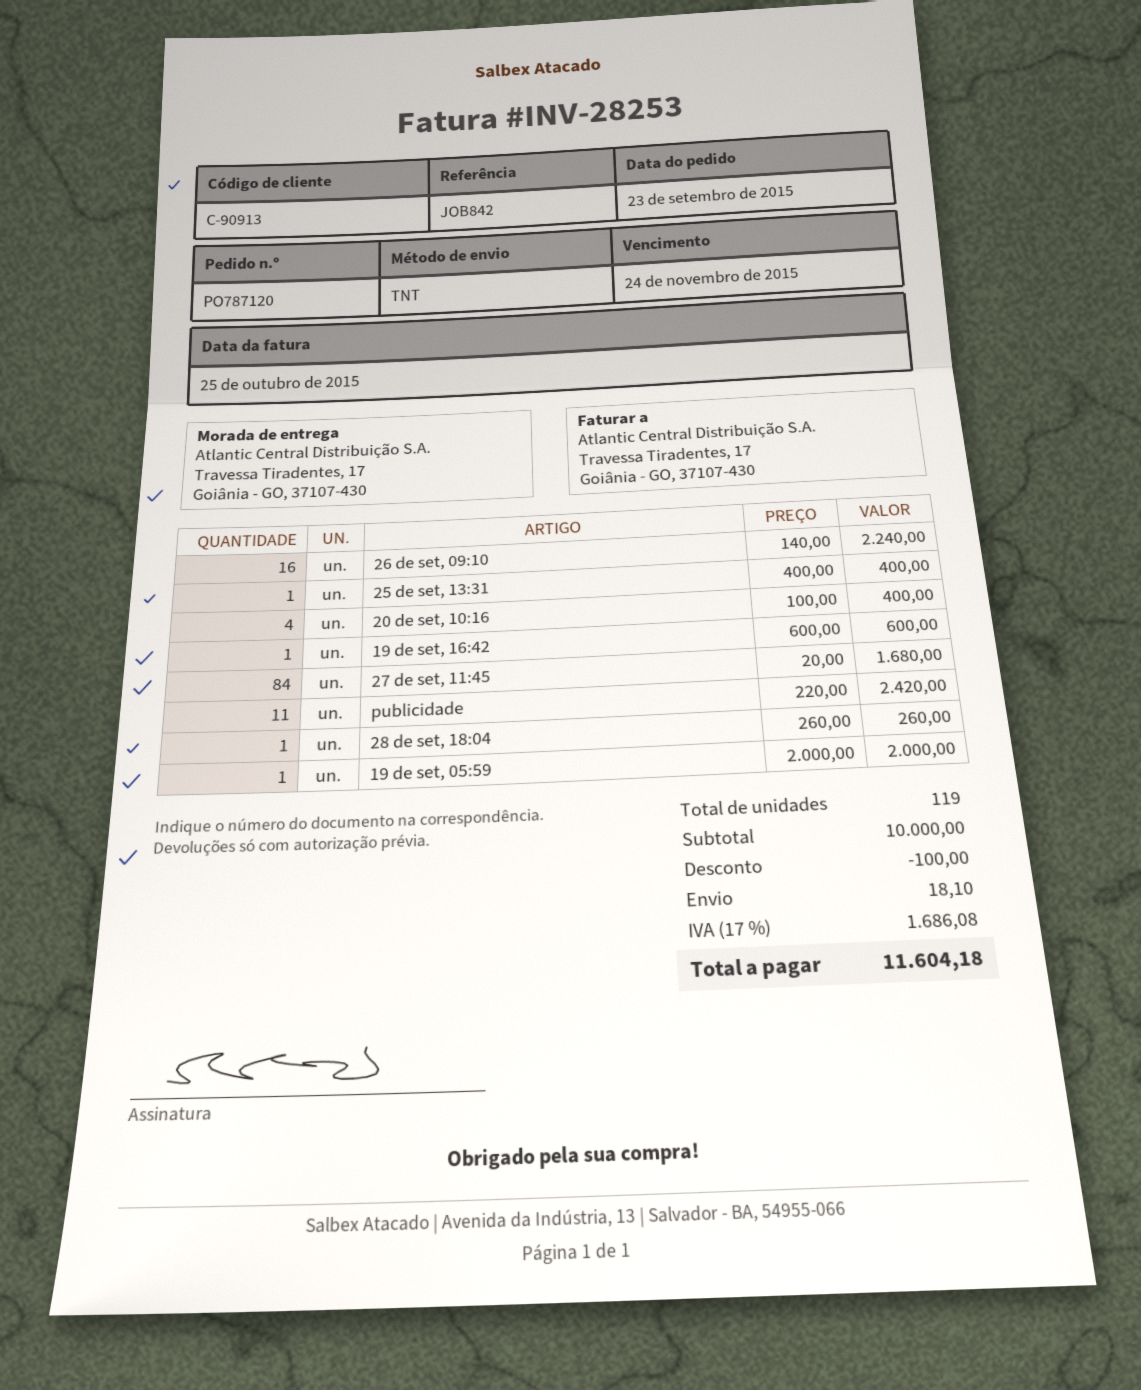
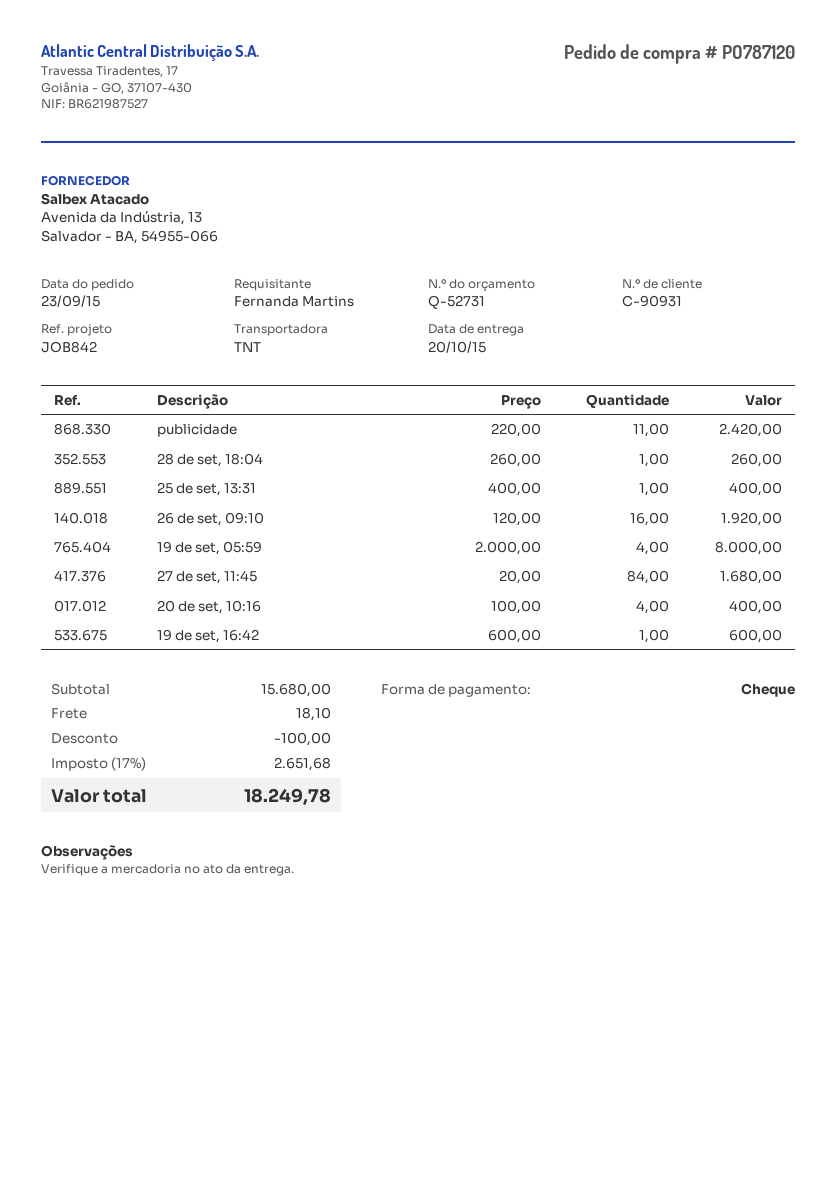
customer number: C-90913 -> C-90931
26 de set, 09:10: 16 x 140.00 = 2240.00 -> 16 x 120.00 = 1920.00
19 de set, 05:59: 1 x 2000.00 = 2000.00 -> 4 x 2000.00 = 8000.00
subtotal: 10000.00 -> 15680.00
tax: 17% = 1686.08 -> 17% = 2651.68
total: 11604.18 -> 18249.78

